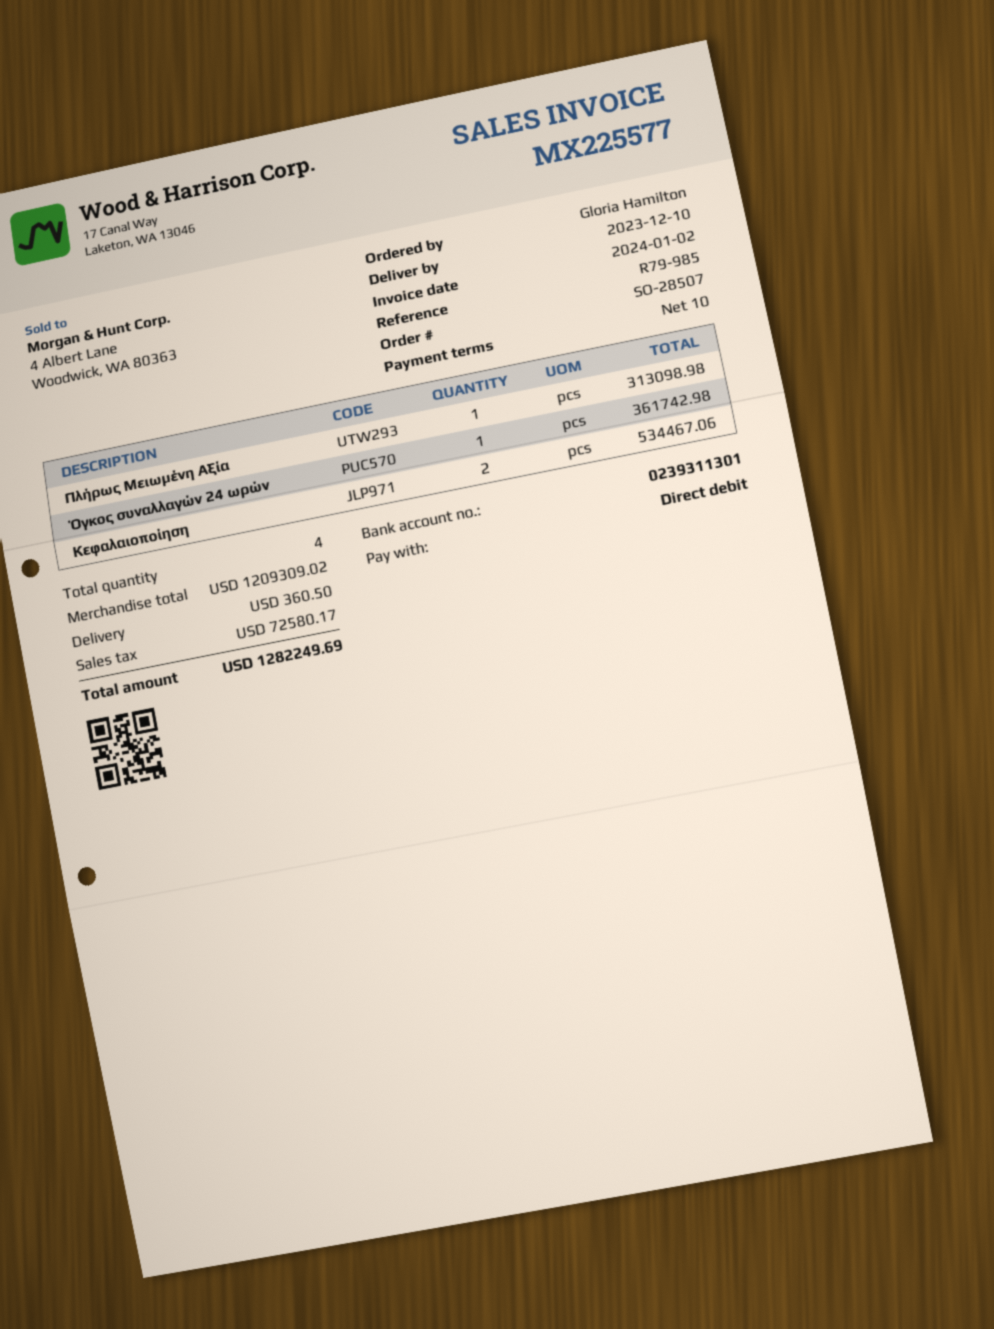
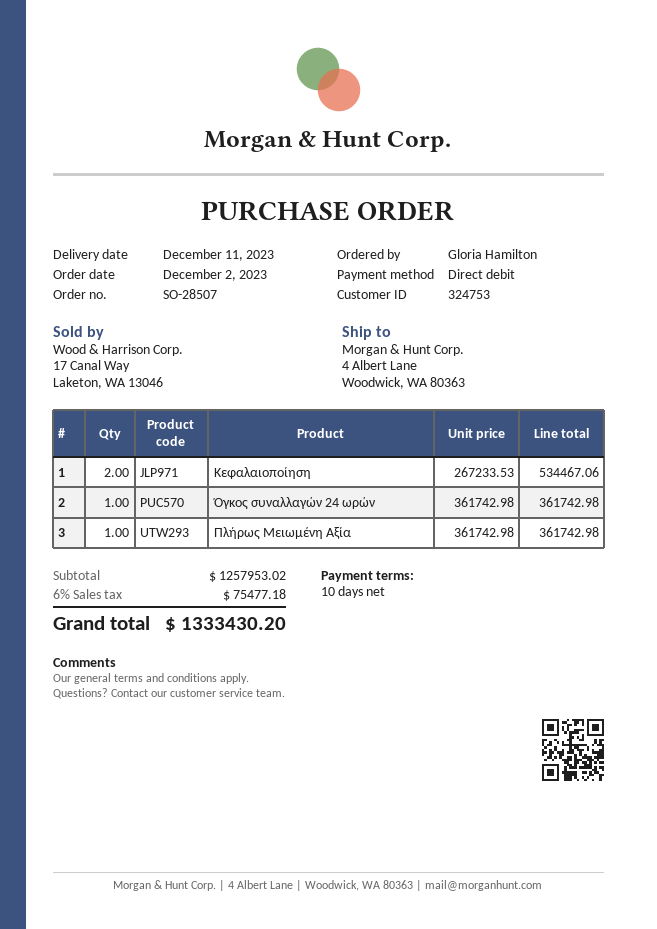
delivery date: 2023-12-10 -> 2023-12-11
Πλήρως Μειωμένη Αξία: 1 for 313098.98 -> 1 for 361742.98
subtotal: 1209309.02 -> 1257953.02
shipping: 360.50 -> none
tax: 72580.17 -> 75477.18
total: 1282249.69 -> 1333430.20

